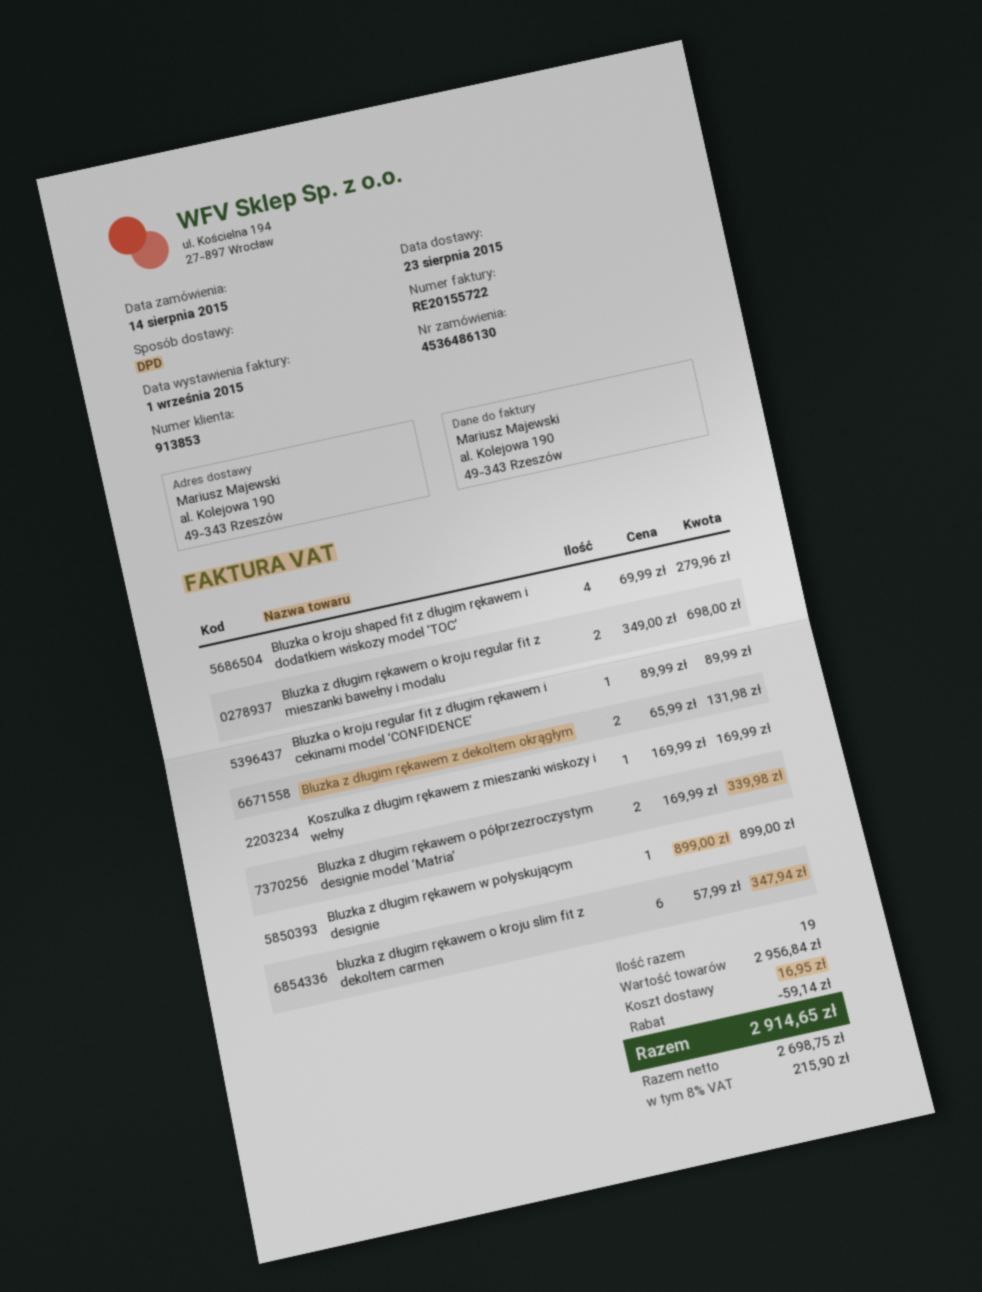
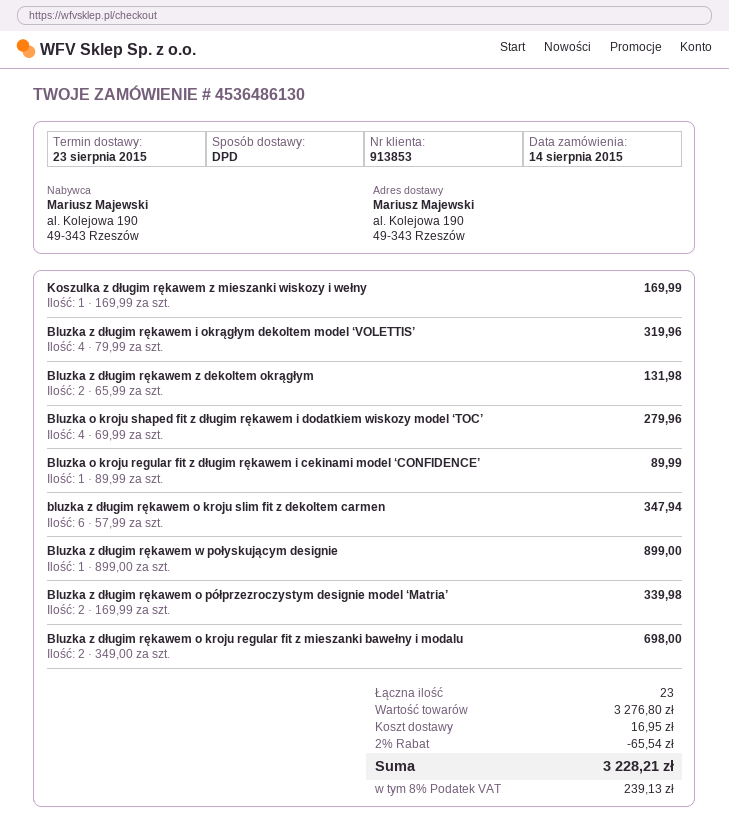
Bluzka z długim rękawem i okrągłym dekoltem model ‘VOLETTIS’: none -> 4 x 79.99 = 319.96
total quantity: 19 -> 23
subtotal: 2956.84 -> 3276.80
discount: 59.14 -> 65.54
tax: 8% = 215.90 -> 8% = 239.13
total: 2914.65 -> 3228.21

